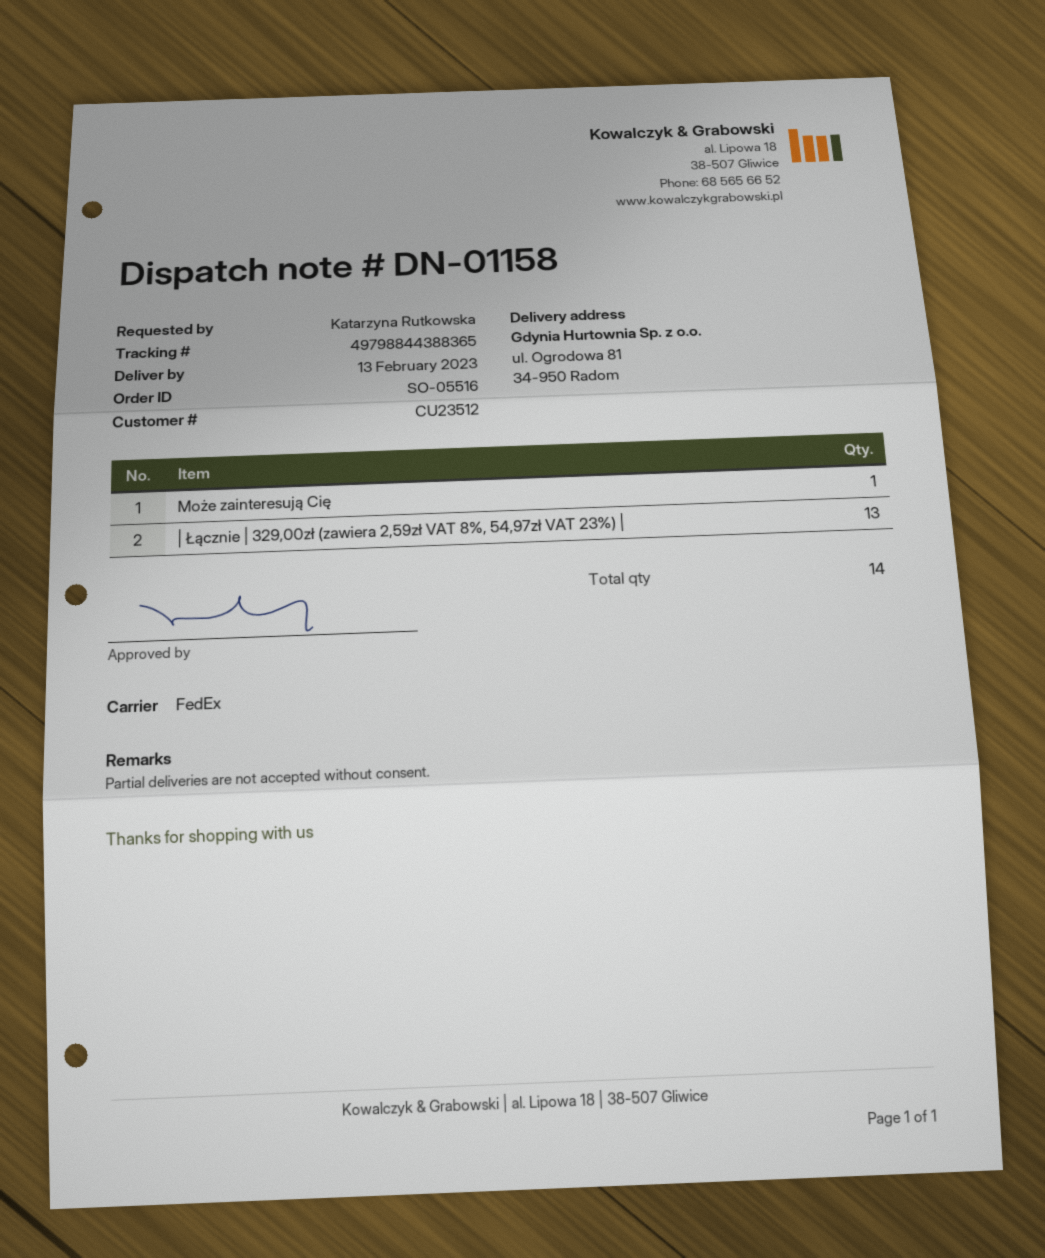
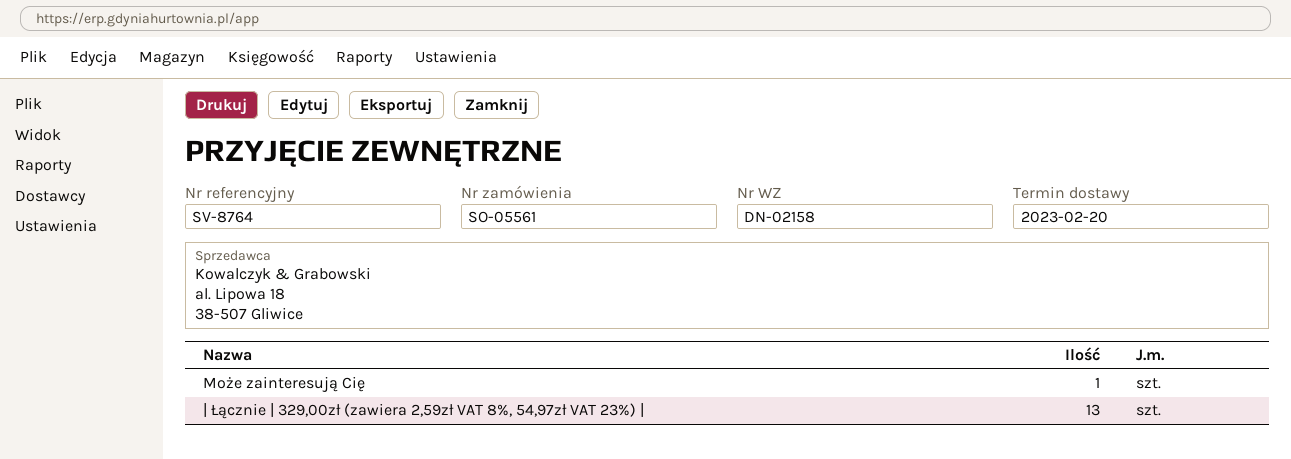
order number: SO-05516 -> SO-05561
delivery note number: DN-01158 -> DN-02158
delivery date: 2023-02-13 -> 2023-02-20

